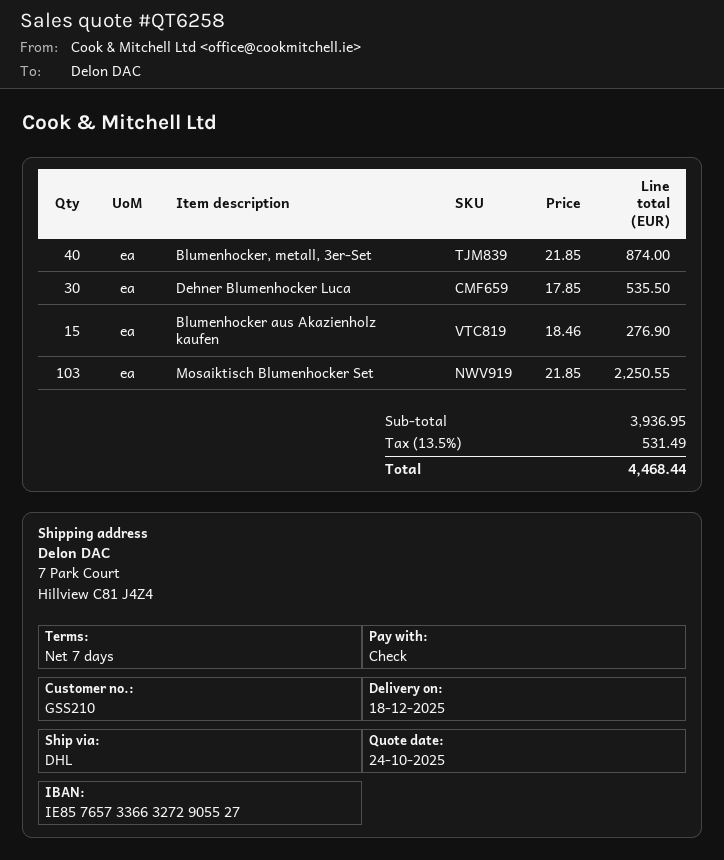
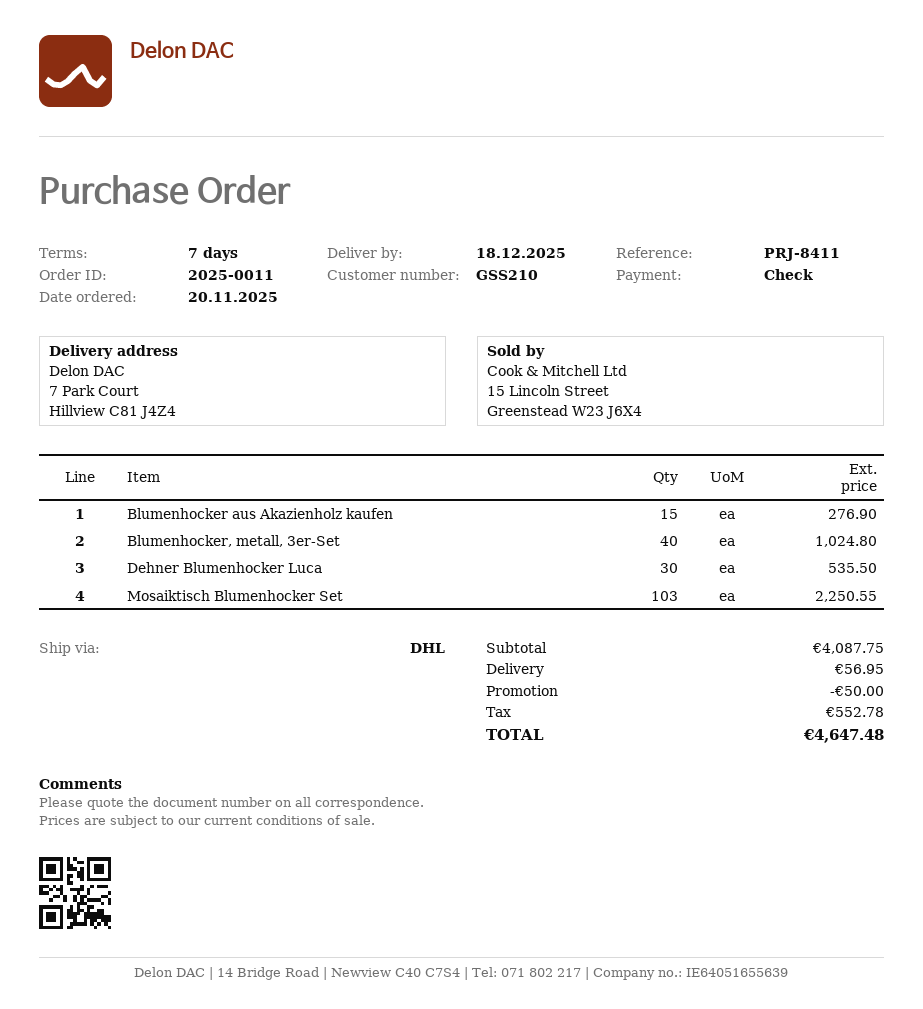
Blumenhocker, metall, 3er-Set: 40 for 874.00 -> 40 for 1024.80
subtotal: 3936.95 -> 4087.75
discount: none -> 50.00
shipping: none -> 56.95
tax: 531.49 -> 552.78
total: 4468.44 -> 4647.48

